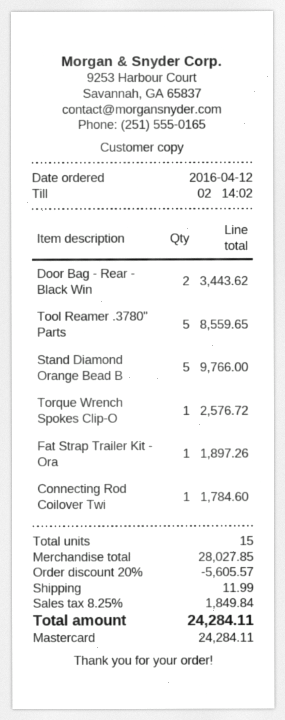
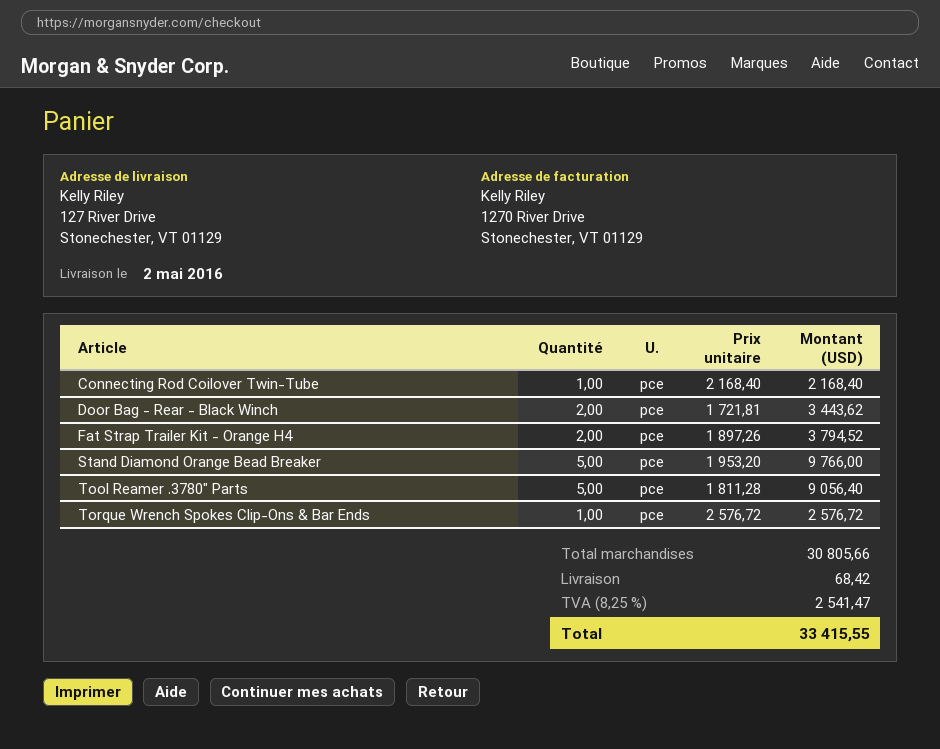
Tool Reamer .3780" Parts: 5 for 8559.65 -> 5 for 9056.40
Fat Strap Trailer Kit - Ora: 1 for 1897.26 -> 2 for 3794.52
Connecting Rod Coilover Twi: 1 for 1784.60 -> 1 for 2168.40
subtotal: 28027.85 -> 30805.66
discount: 20% = 5605.57 -> none
shipping: 11.99 -> 68.42
tax: 8.25% = 1849.84 -> 8.25% = 2541.47
total: 24284.11 -> 33415.55

